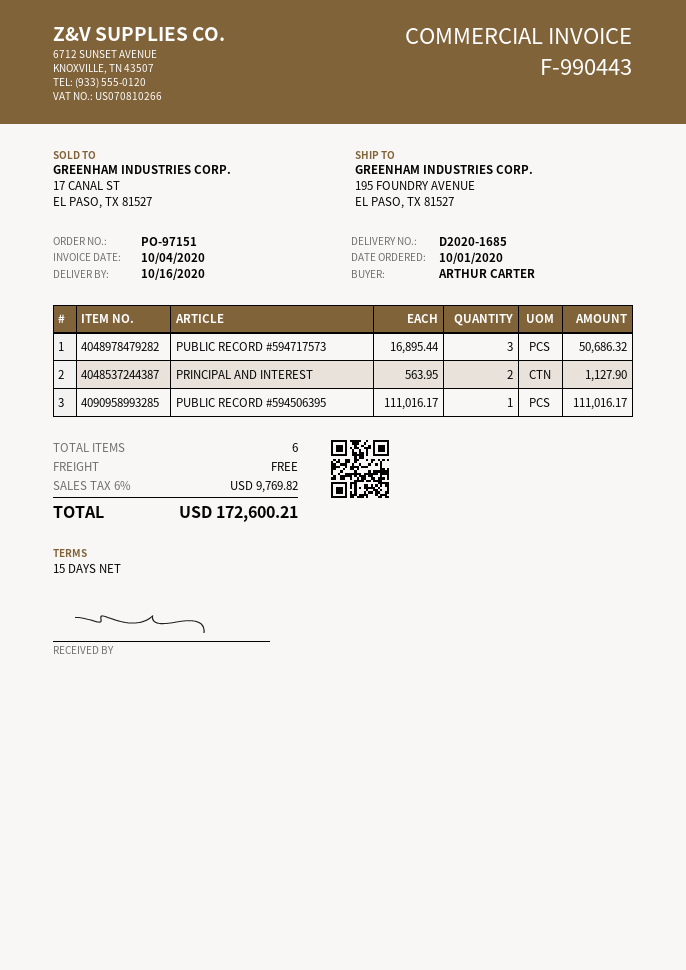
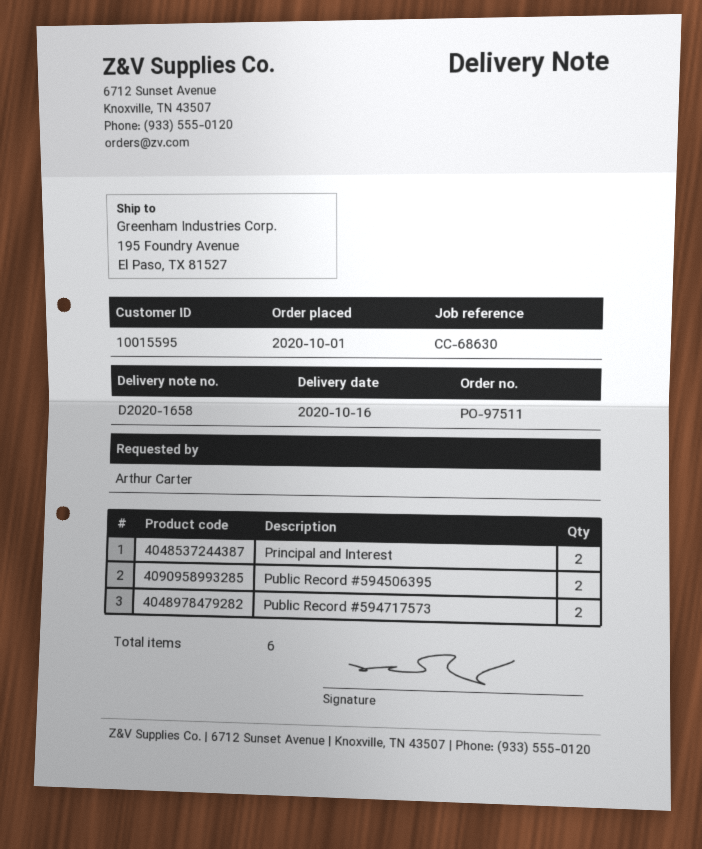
order number: PO-97151 -> PO-97511
delivery note number: D2020-1685 -> D2020-1658
PUBLIC RECORD #594717573: 3 -> 2
PUBLIC RECORD #594506395: 1 -> 2

